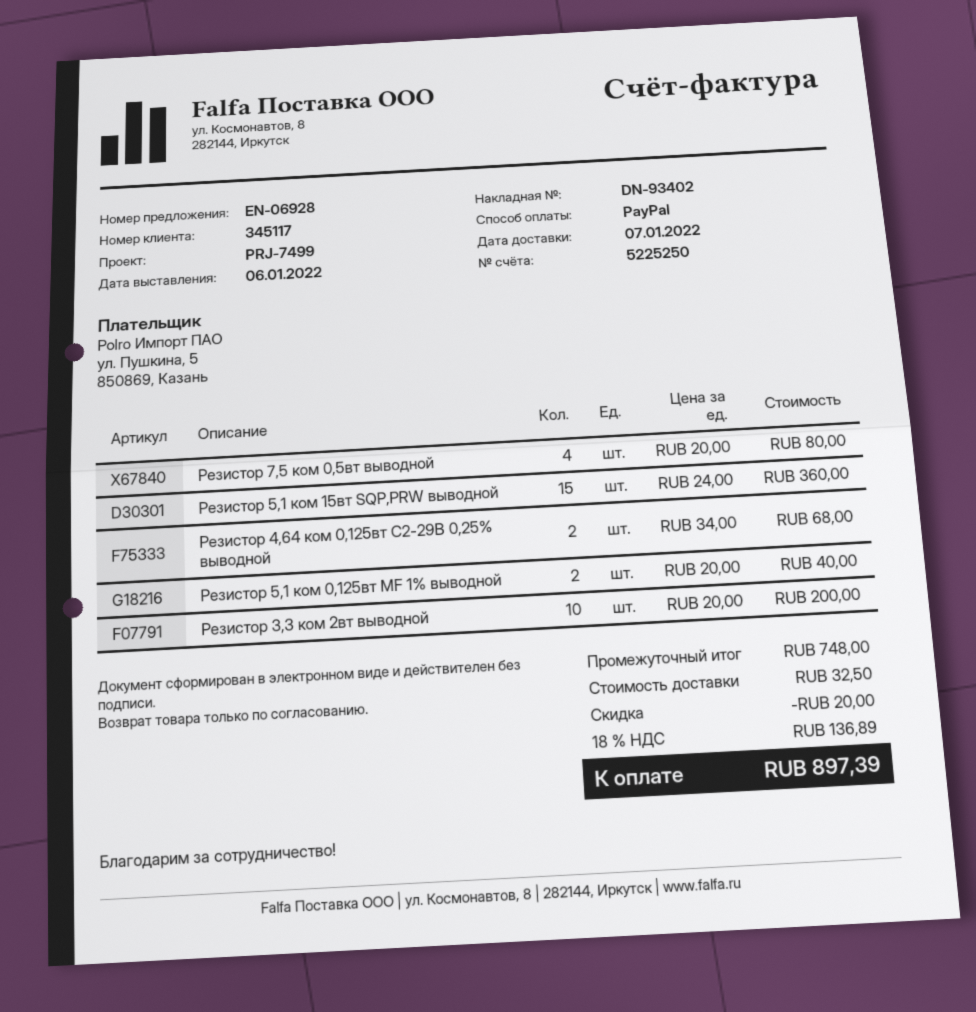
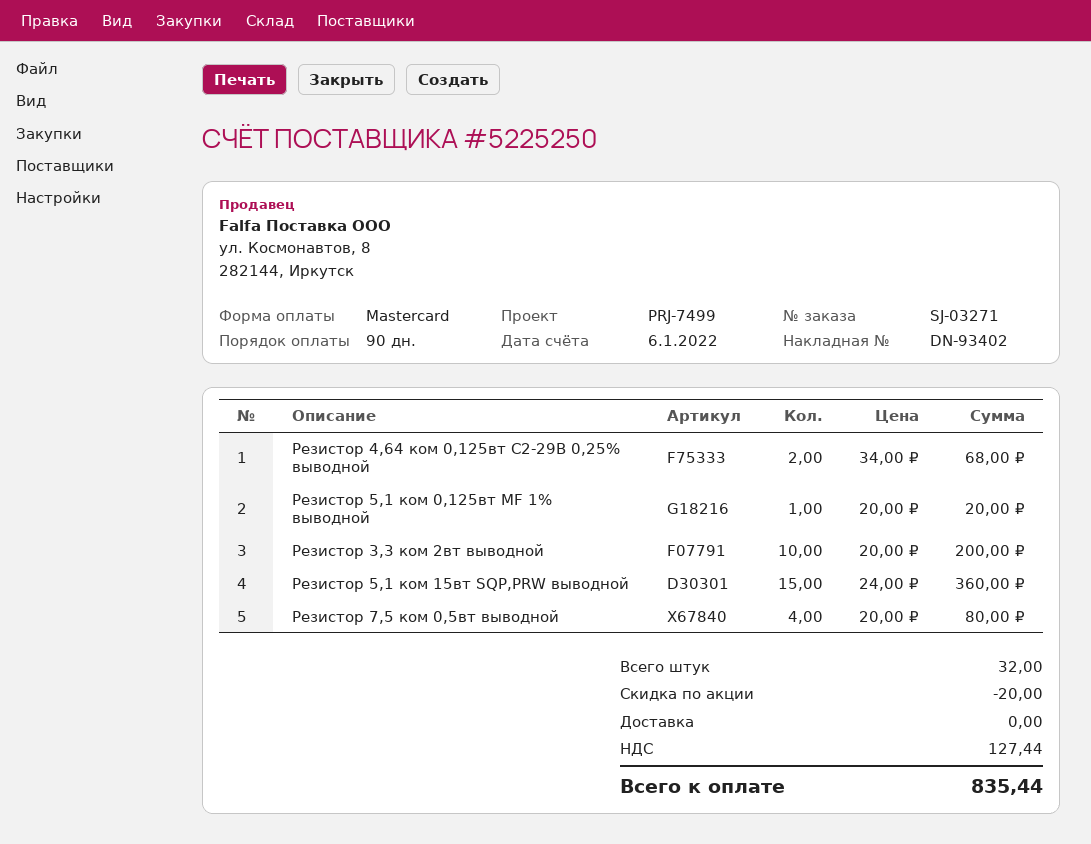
payment method: PayPal -> Mastercard
Резистор 5,1 ком 0,125вт MF 1% выводной: 2 x 20.00 = 40.00 -> 1 x 20.00 = 20.00
shipping: 32.50 -> 0.00
tax: 136.89 -> 127.44
total: 897.39 -> 835.44

